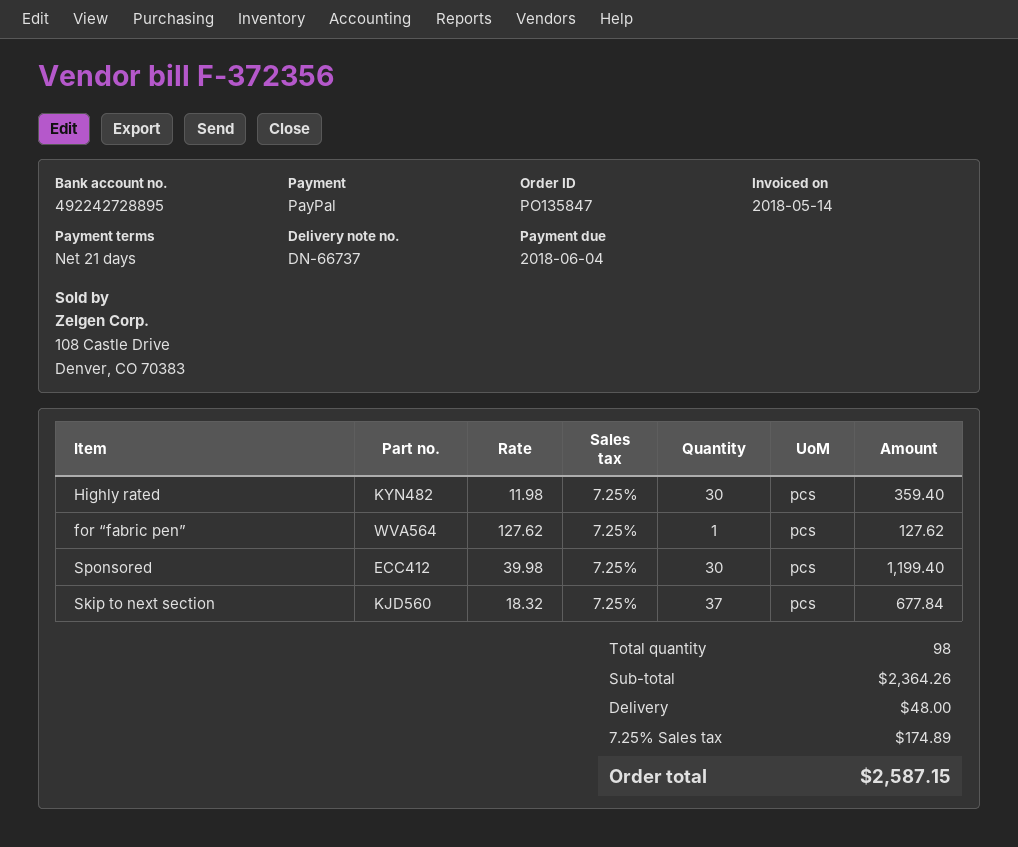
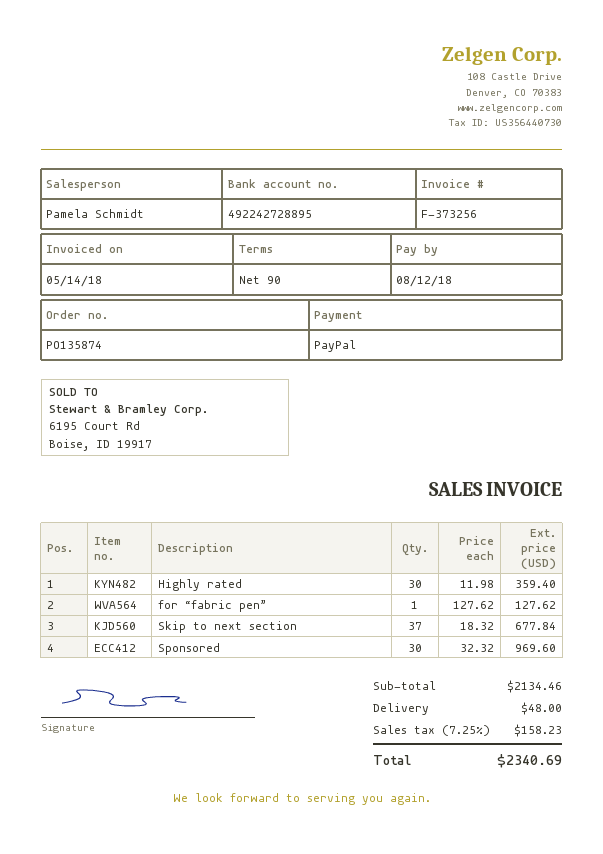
order number: PO135847 -> PO135874
invoice number: F-372356 -> F-373256
payment terms: 21 days -> 90 days
due date: 2018-06-04 -> 2018-08-12
Sponsored: 30 x 39.98 = 1199.40 -> 30 x 32.32 = 969.60
subtotal: 2364.26 -> 2134.46
tax: 7.25% = 174.89 -> 7.25% = 158.23
total: 2587.15 -> 2340.69

